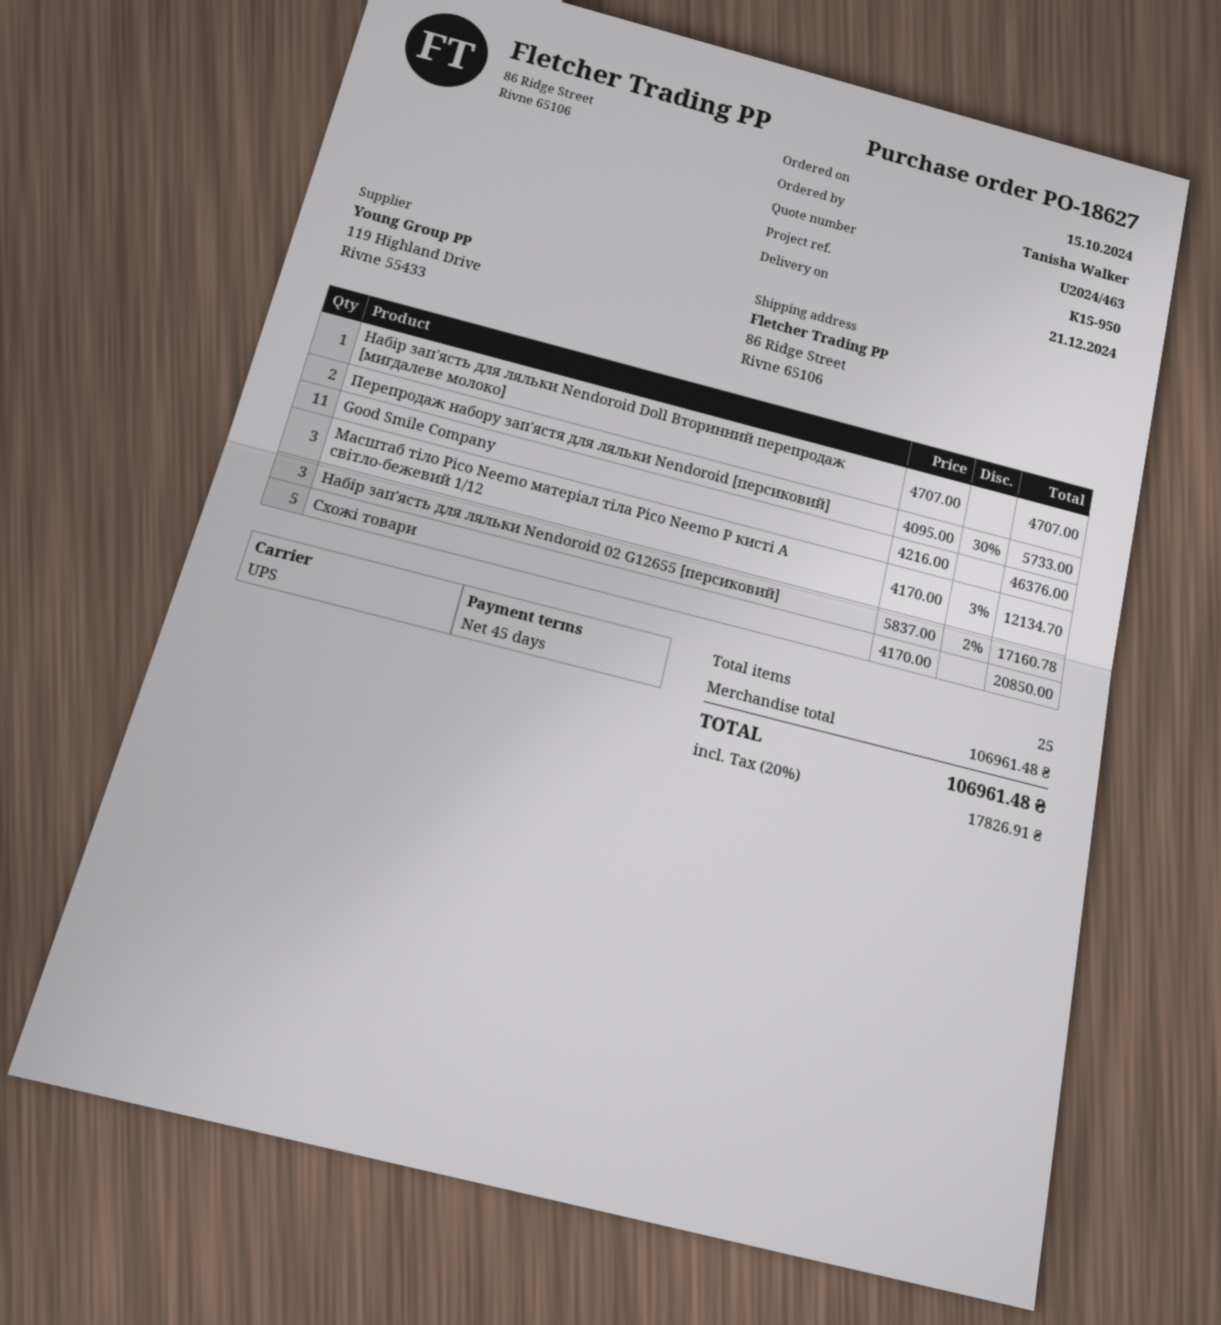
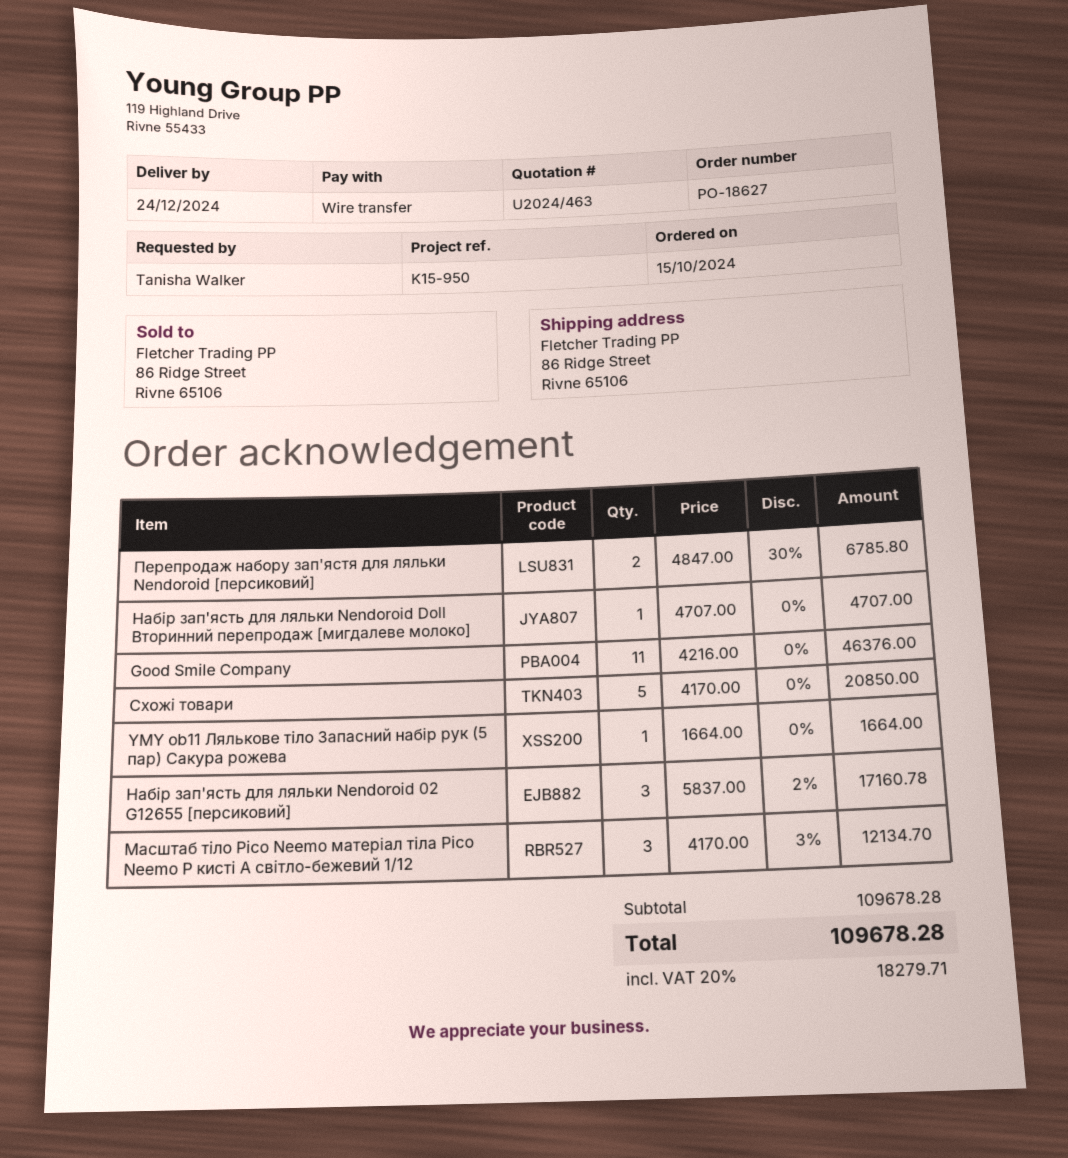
delivery date: 2024-12-21 -> 2024-12-24
Перепродаж набору зап'ястя для ляльки Nendoroid [персиковий]: 2 x 4095.00 - 30% = 5733.00 -> 2 x 4847.00 - 30% = 6785.80
YMY ob11 Лялькове тіло Запасний набір рук (5 пар) Сакура рожева: none -> 1 x 1664.00 = 1664.00
subtotal: 106961.48 -> 109678.28
tax: 20% = 17826.91 -> 20% = 18279.71
total: 106961.48 -> 109678.28

